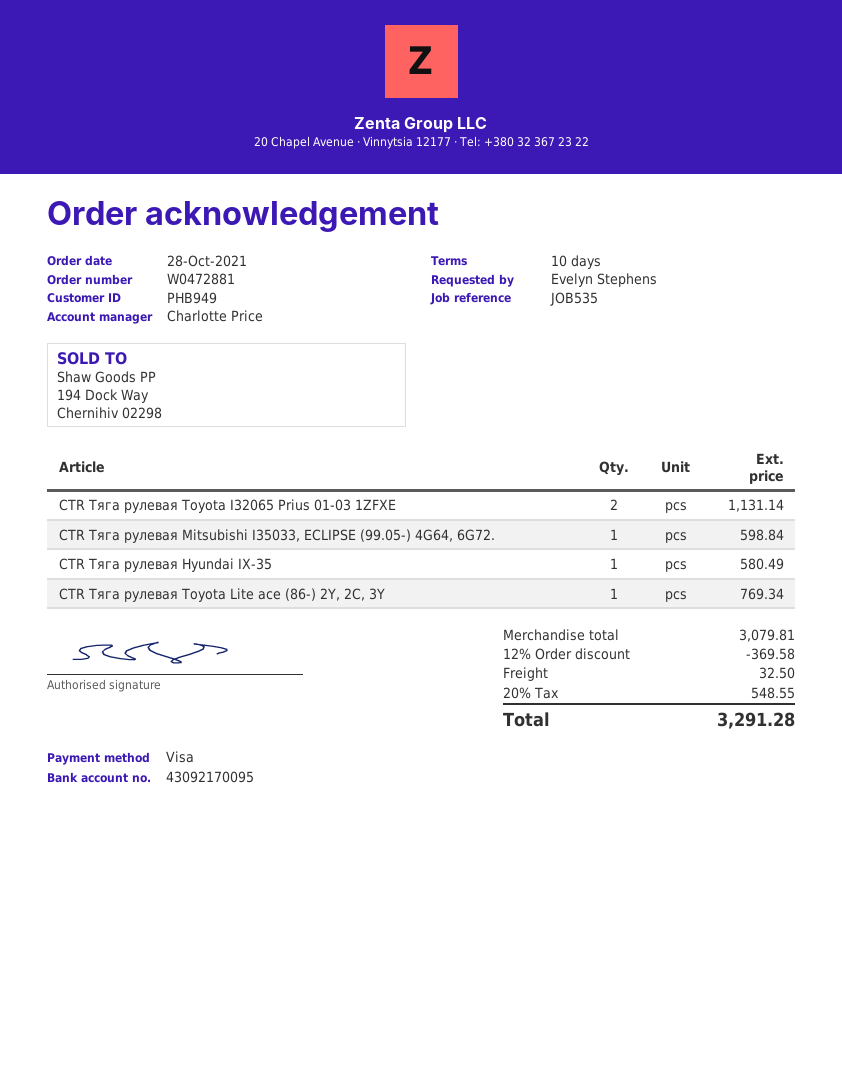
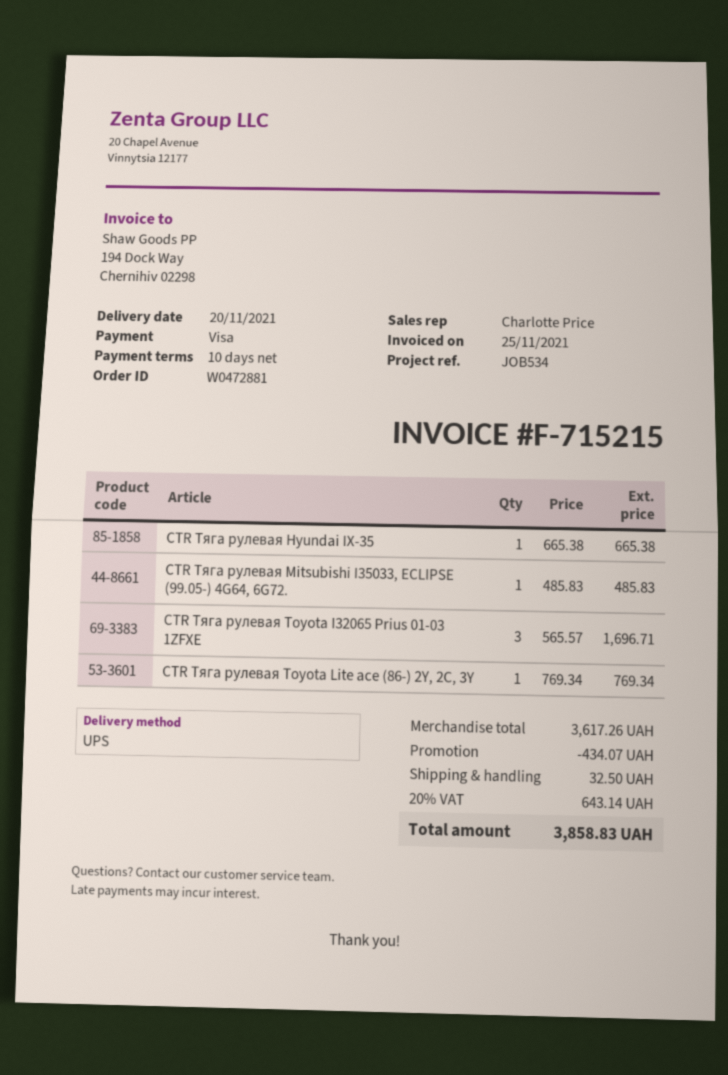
reference: JOB535 -> JOB534
CTR Тяга рулевая Toyota I32065 Prius 01-03 1ZFXE: 2 for 1131.14 -> 3 for 1696.71
CTR Тяга рулевая Mitsubishi I35033, ECLIPSE (99.05-) 4G64, 6G72.: 1 for 598.84 -> 1 for 485.83
CTR Тяга рулевая Hyundai IX-35: 1 for 580.49 -> 1 for 665.38
subtotal: 3079.81 -> 3617.26
discount: 369.58 -> 434.07
tax: 20% = 548.55 -> 20% = 643.14
total: 3291.28 -> 3858.83

